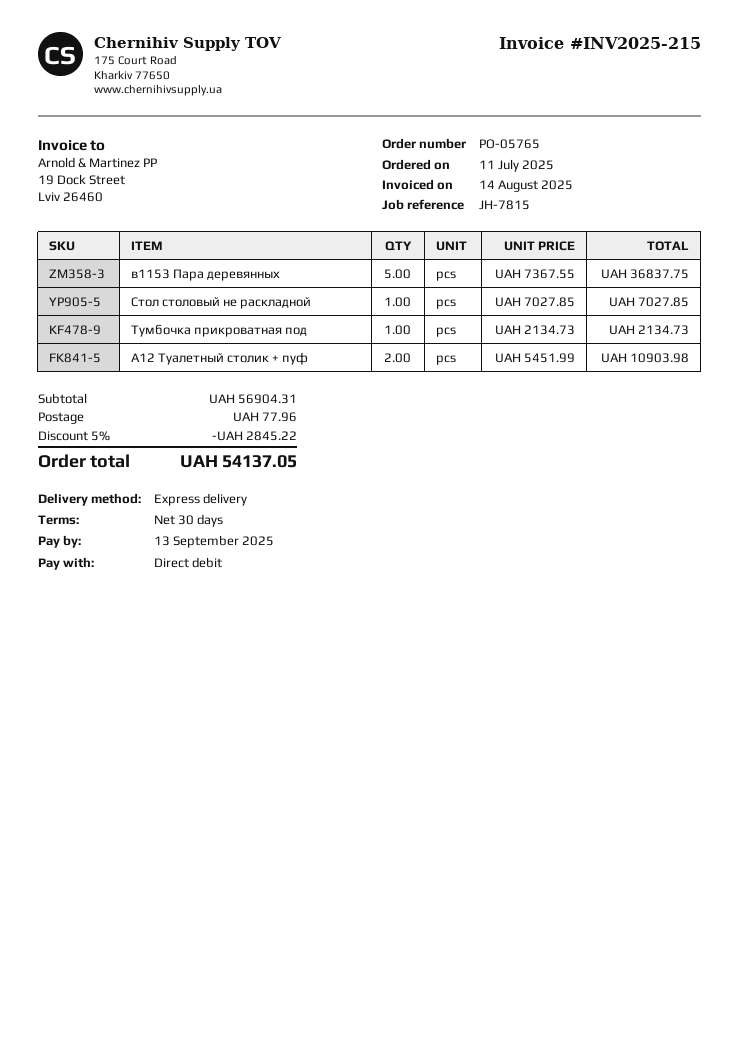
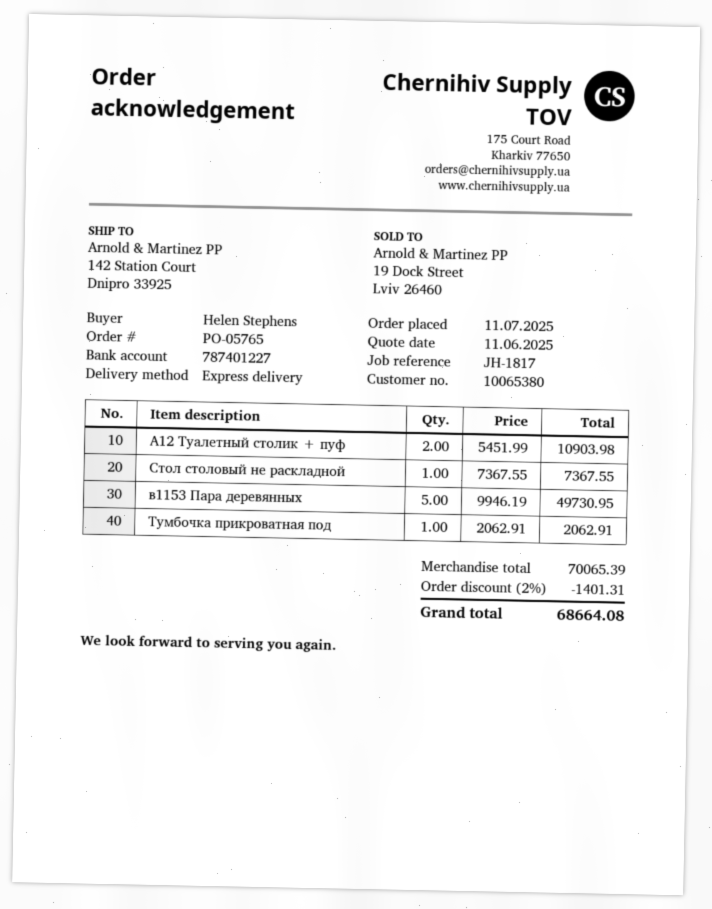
reference: JH-7815 -> JH-1817
в1153 Пара деревянных: 5 x 7367.55 = 36837.75 -> 5 x 9946.19 = 49730.95
Стол столовый не раскладной: 1 x 7027.85 = 7027.85 -> 1 x 7367.55 = 7367.55
Тумбочка прикроватная под: 1 x 2134.73 = 2134.73 -> 1 x 2062.91 = 2062.91
subtotal: 56904.31 -> 70065.39
discount: 5% = 2845.22 -> 2% = 1401.31
shipping: 77.96 -> none
total: 54137.05 -> 68664.08

